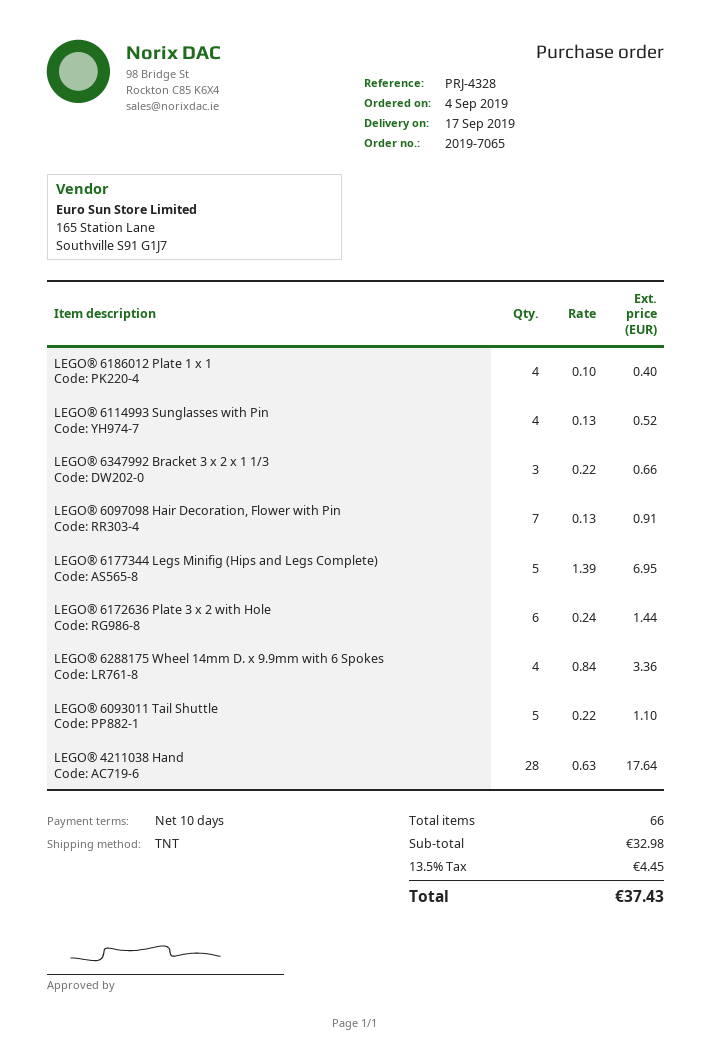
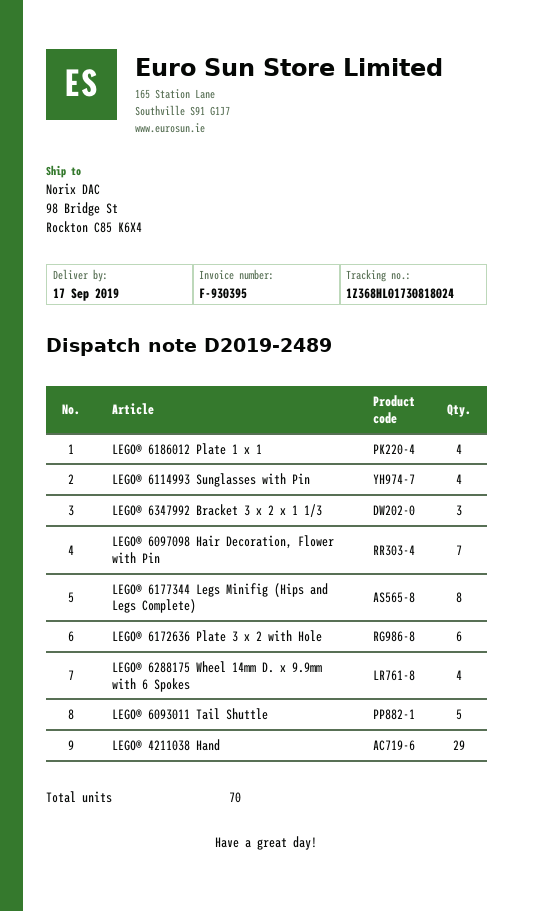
LEGO® 6177344 Legs Minifig (Hips and Legs Complete): 5 -> 8
LEGO® 4211038 Hand: 28 -> 29
total quantity: 66 -> 70

